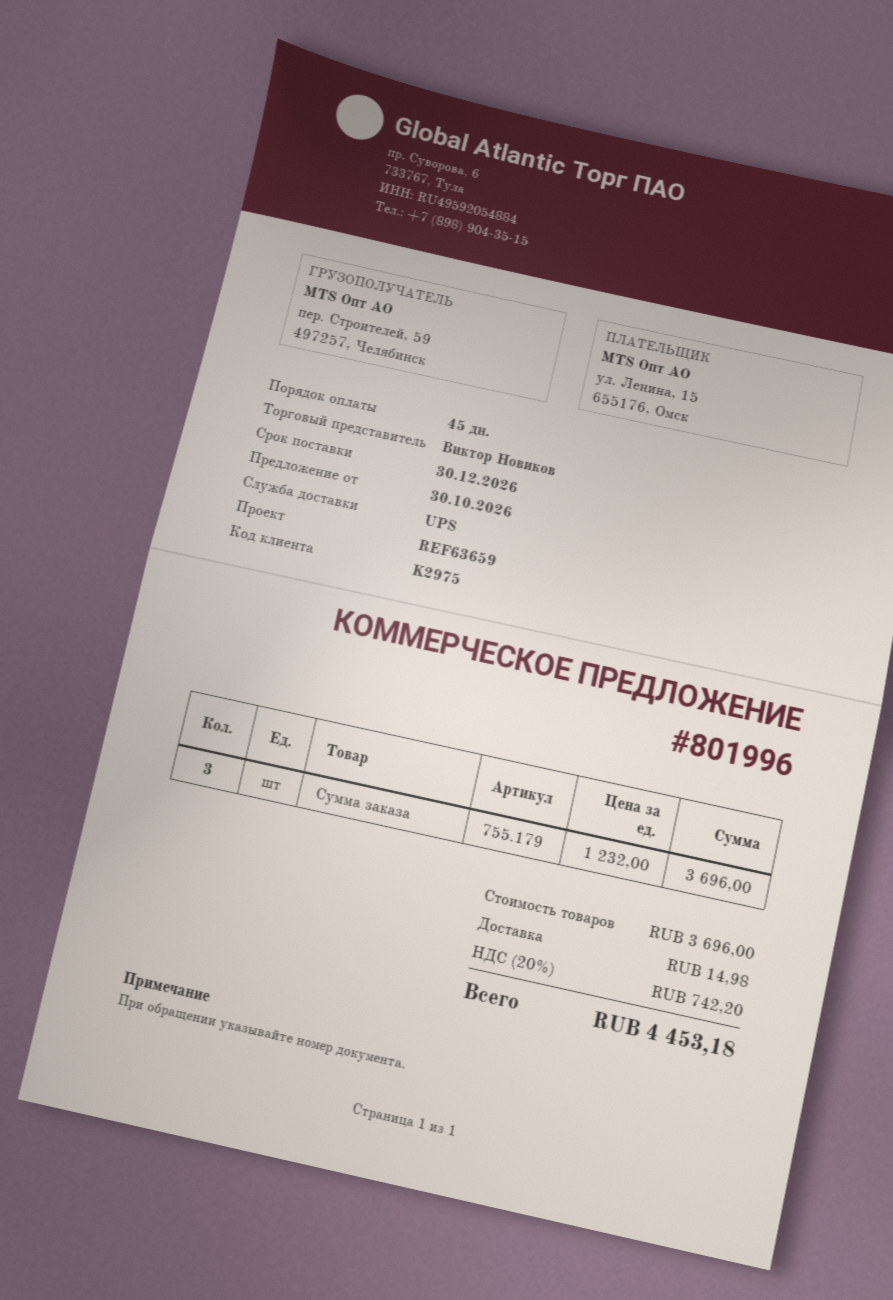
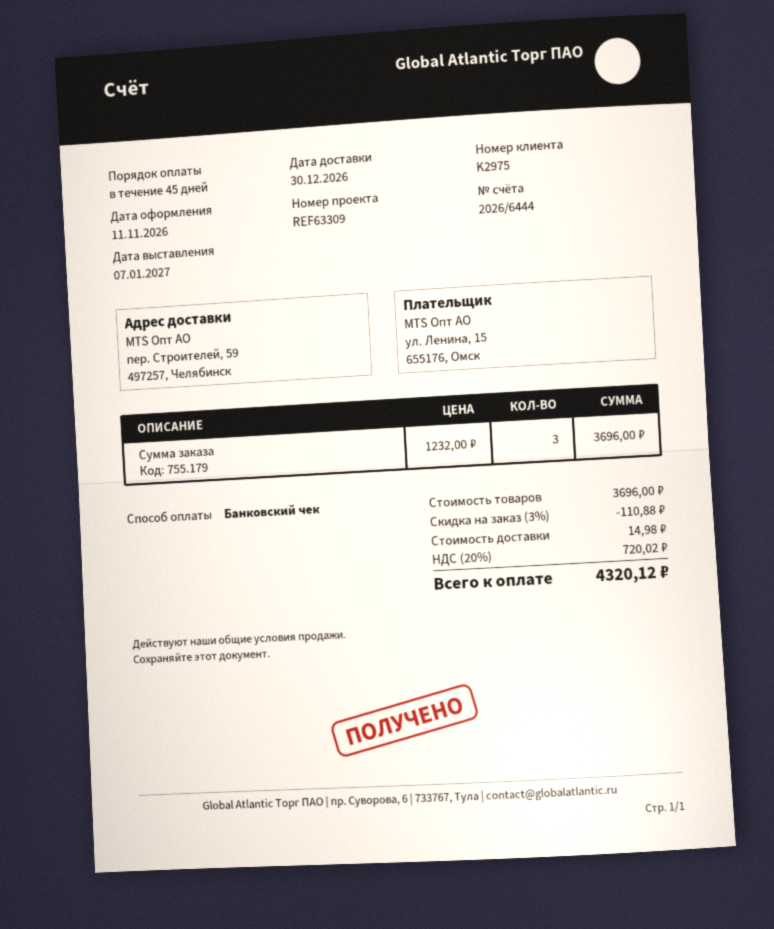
reference: REF63659 -> REF63309
discount: none -> 3% = 110.88
tax: 20% = 742.20 -> 20% = 720.02
total: 4453.18 -> 4320.12

